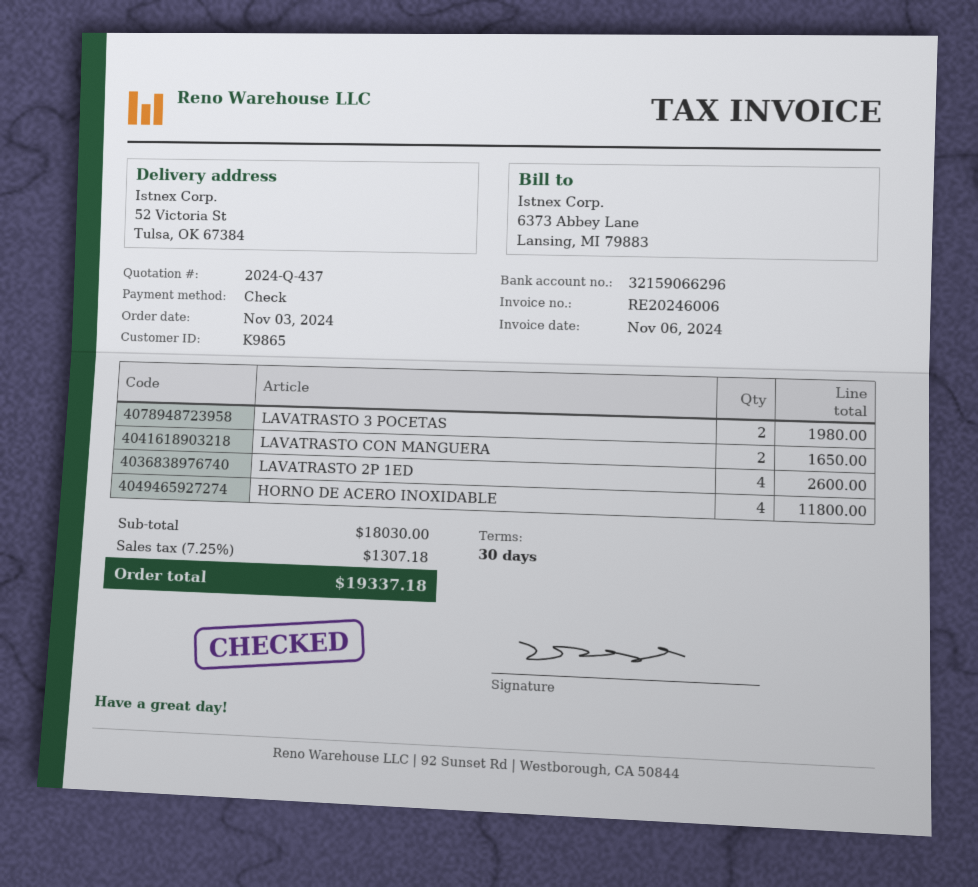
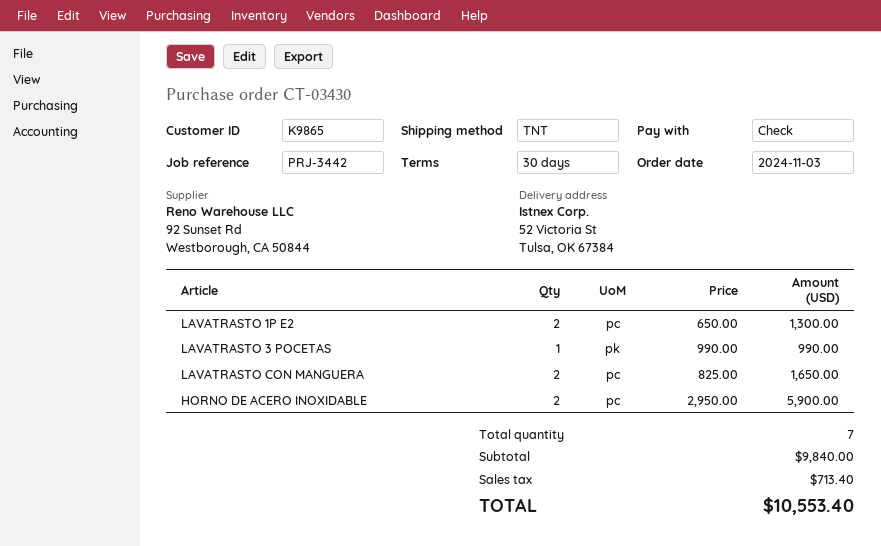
LAVATRASTO 3 POCETAS: 2 for 1980.00 -> 1 for 990.00
LAVATRASTO 2P 1ED: 4 for 2600.00 -> none
HORNO DE ACERO INOXIDABLE: 4 for 11800.00 -> 2 for 5900.00
LAVATRASTO 1P E2: none -> 2 for 1300.00
subtotal: 18030.00 -> 9840.00
tax: 1307.18 -> 713.40
total: 19337.18 -> 10553.40

